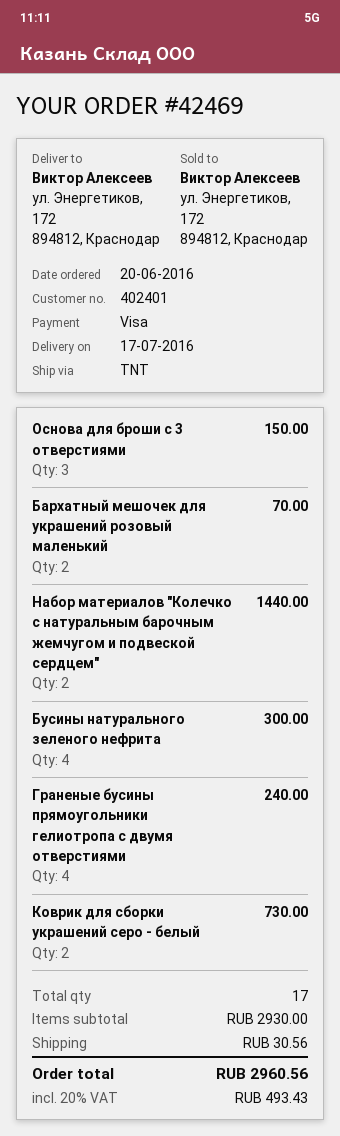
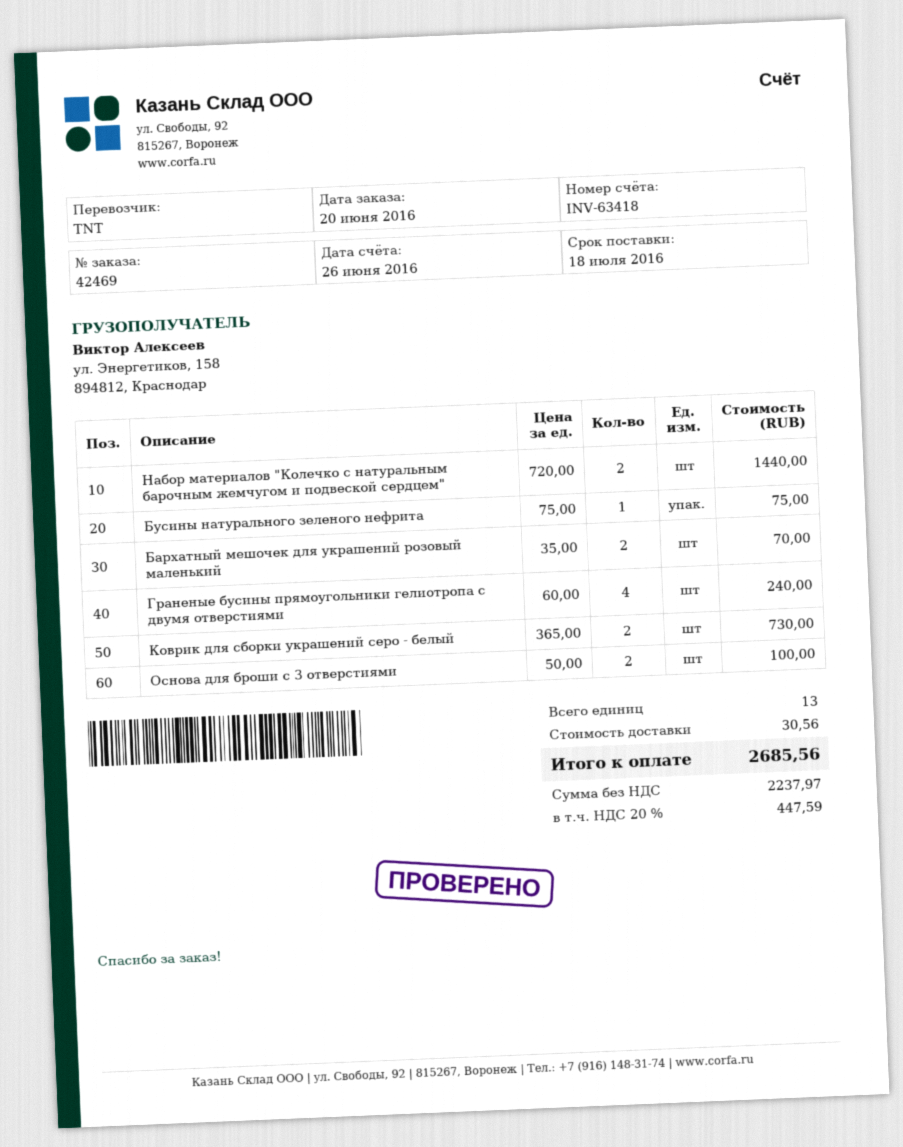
delivery date: 2016-07-17 -> 2016-07-18
ship to: ул. Энергетиков, 172, 894812, Краснодар -> ул. Энергетиков, 158, 894812, Краснодар
Основа для броши с 3 отверстиями: 3 for 150.00 -> 2 for 100.00
Бусины натурального зеленого нефрита: 4 for 300.00 -> 1 for 75.00
total quantity: 17 -> 13
tax: 20% = 493.43 -> 20% = 447.59
total: 2960.56 -> 2685.56

